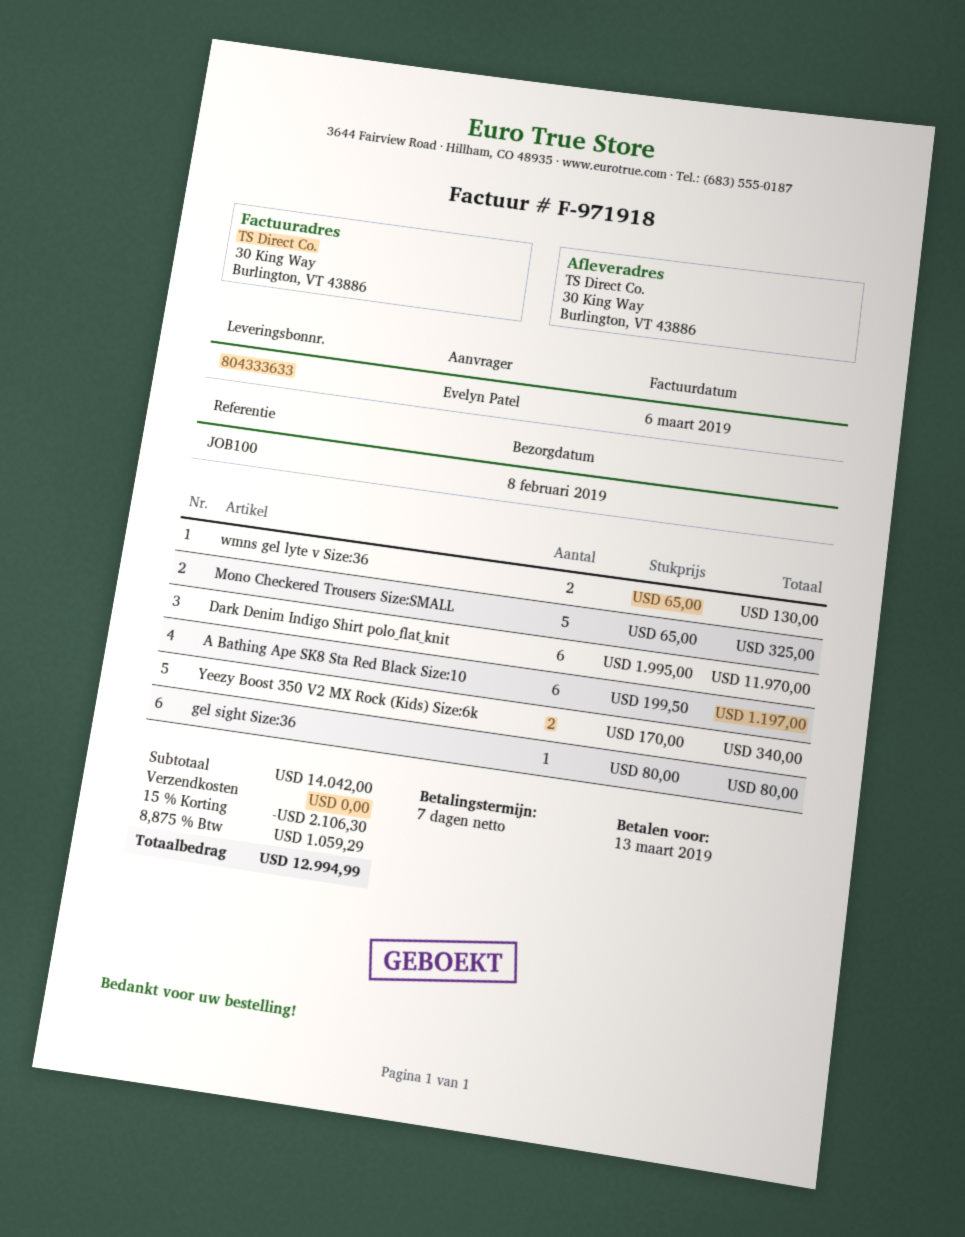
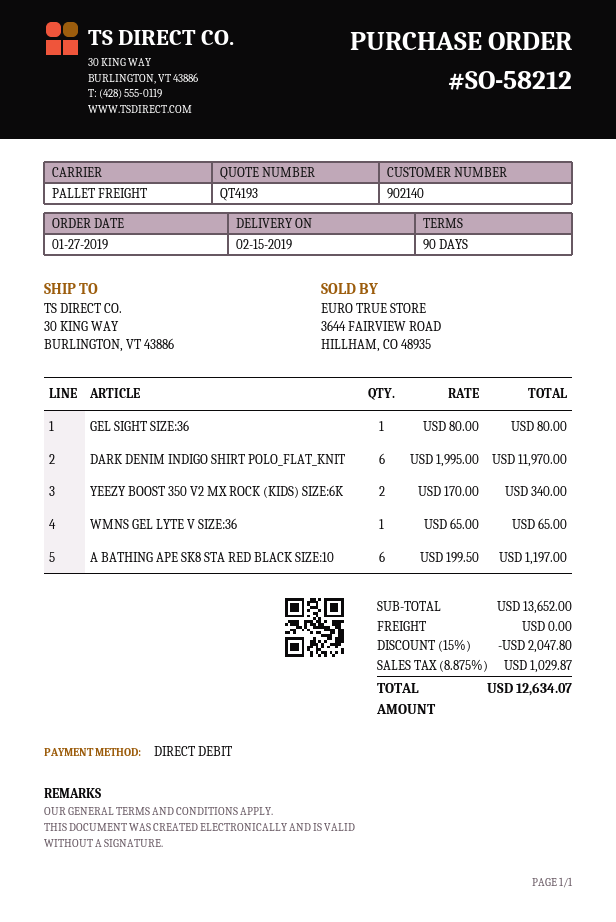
delivery date: 2019-02-08 -> 2019-02-15
payment terms: 7 days -> 90 days
wmns gel lyte v Size:36: 2 x 65.00 = 130.00 -> 1 x 65.00 = 65.00
Mono Checkered Trousers Size:SMALL: 5 x 65.00 = 325.00 -> none
subtotal: 14042.00 -> 13652.00
discount: 15% = 2106.30 -> 15% = 2047.80
tax: 8.875% = 1059.29 -> 8.875% = 1029.87
total: 12994.99 -> 12634.07

